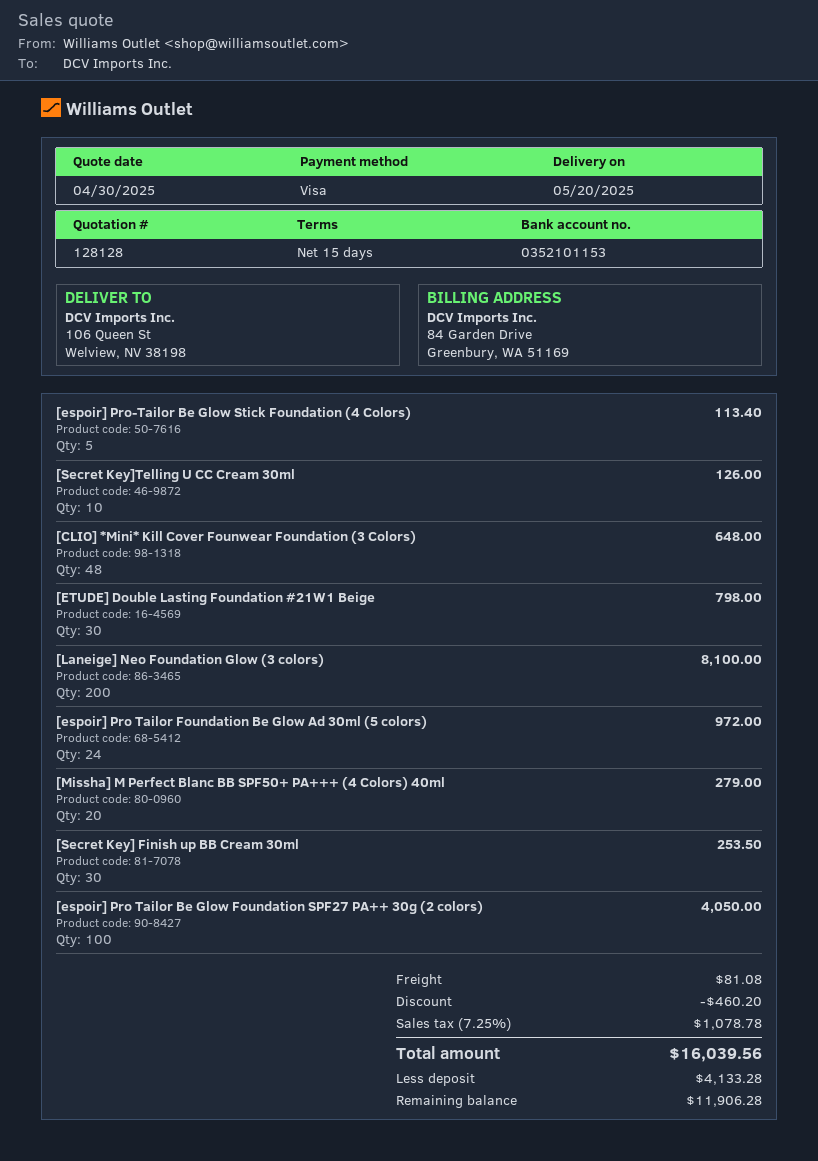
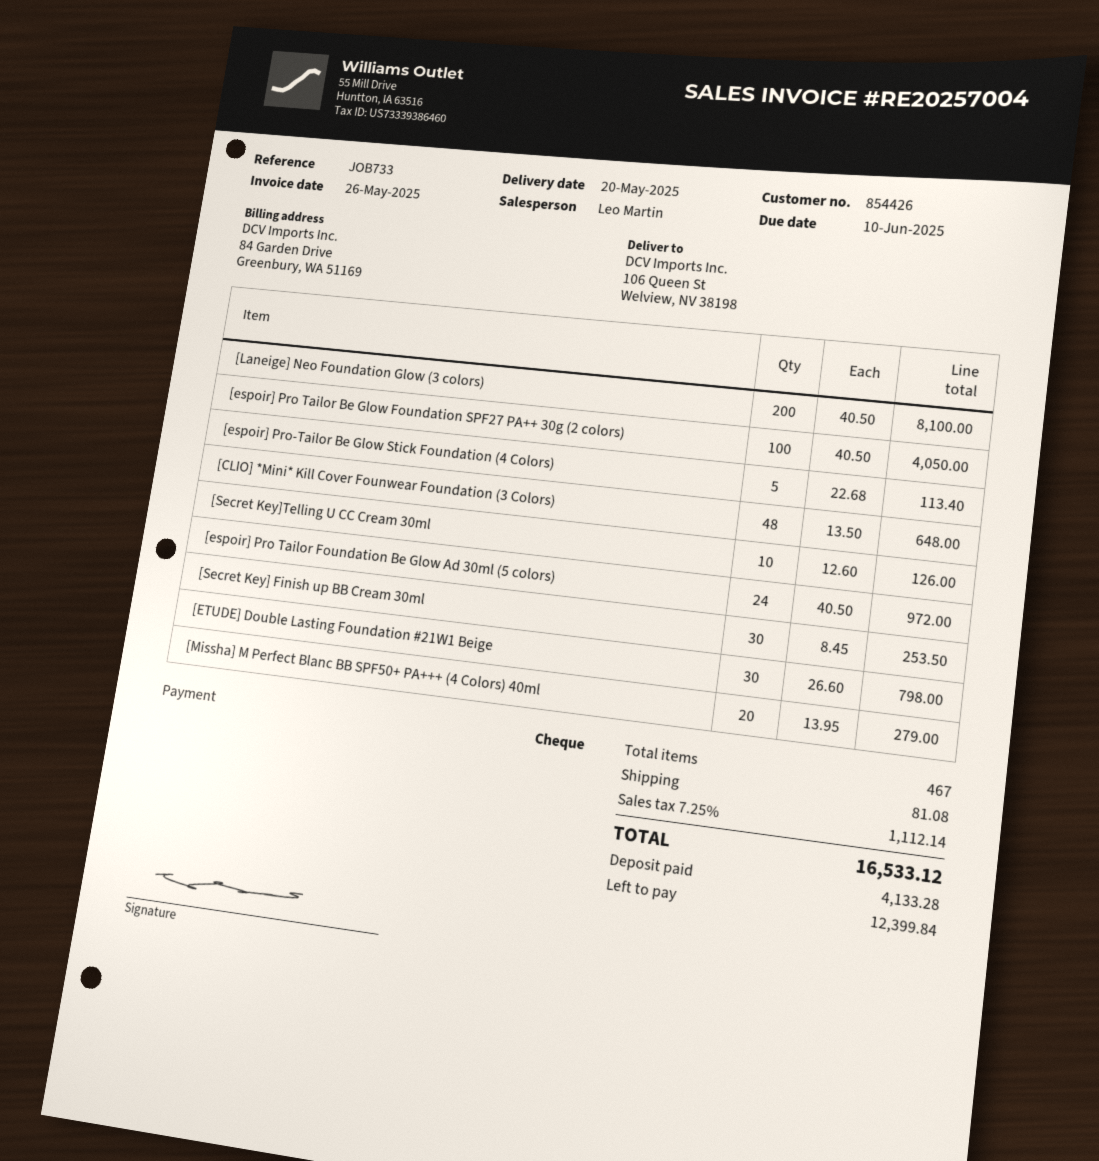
payment method: Visa -> cheque
discount: 460.20 -> none
tax: 7.25% = 1078.78 -> 7.25% = 1112.14
total: 16039.56 -> 16533.12
balance: 11906.28 -> 12399.84

